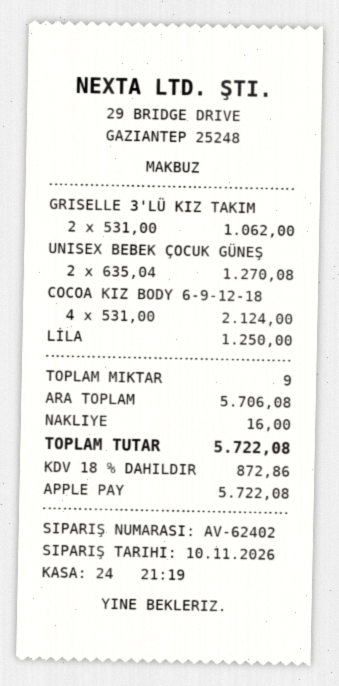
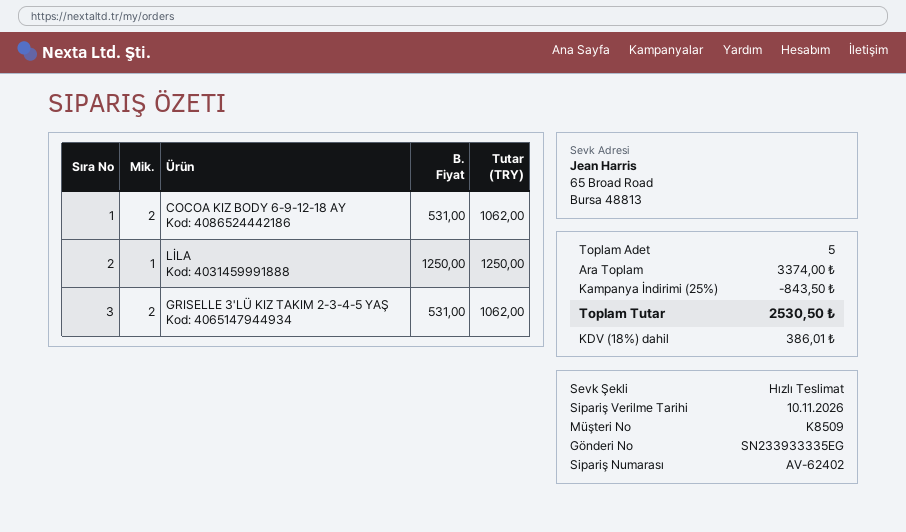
UNISEX BEBEK ÇOCUK GÜNEŞ: 2 x 635.04 = 1270.08 -> none
COCOA KIZ BODY 6-9-12-18: 4 x 531.00 = 2124.00 -> 2 x 531.00 = 1062.00
total quantity: 9 -> 5
subtotal: 5706.08 -> 3374.00
discount: none -> 25% = 843.50
shipping: 16.00 -> none
tax: 18% = 872.86 -> 18% = 386.01
total: 5722.08 -> 2530.50

